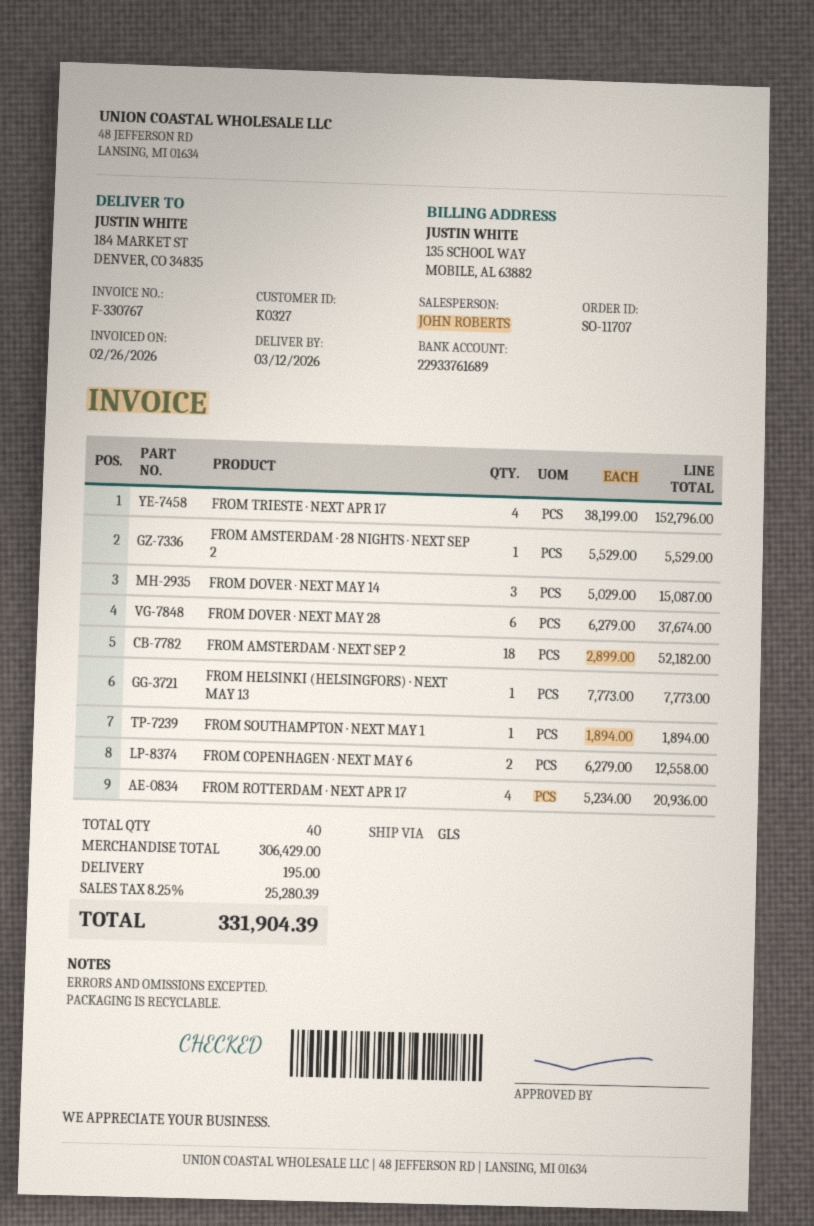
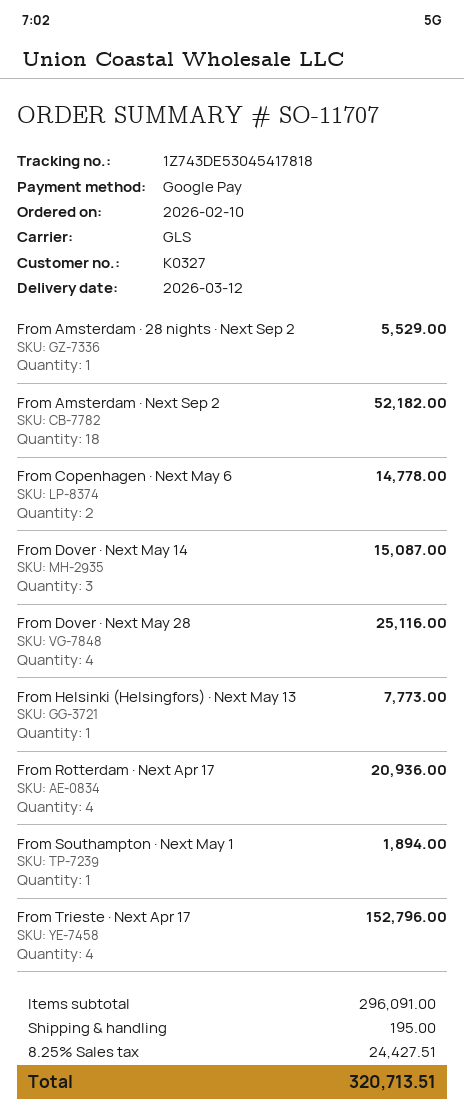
FROM DOVER · NEXT MAY 28: 6 for 37674.00 -> 4 for 25116.00
FROM COPENHAGEN · NEXT MAY 6: 2 for 12558.00 -> 2 for 14778.00
subtotal: 306429.00 -> 296091.00
tax: 8.25% = 25280.39 -> 8.25% = 24427.51
total: 331904.39 -> 320713.51

